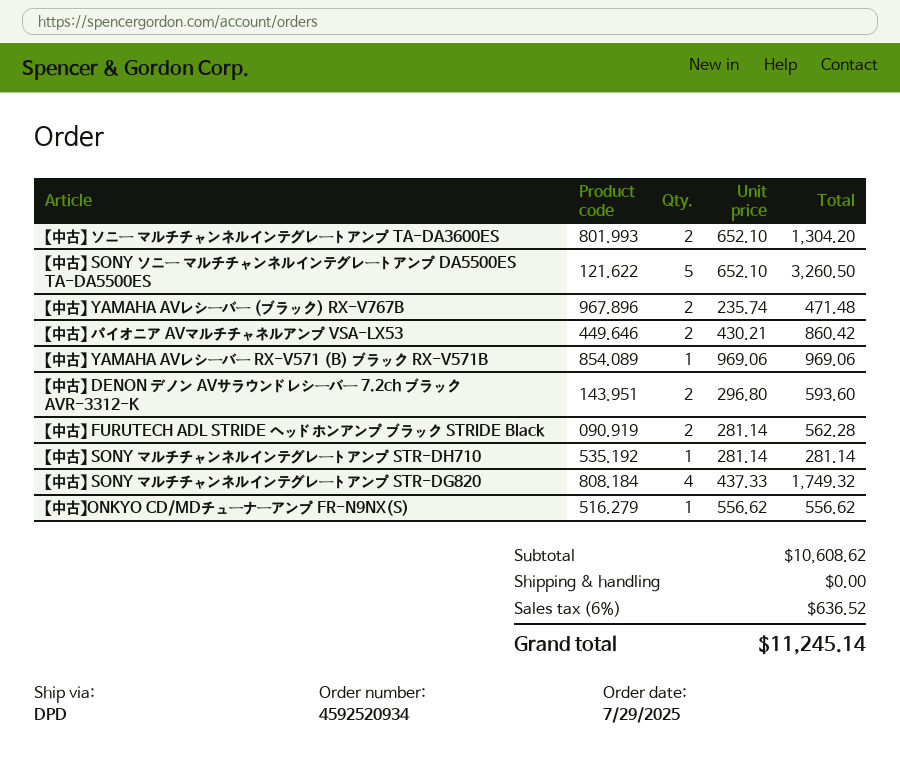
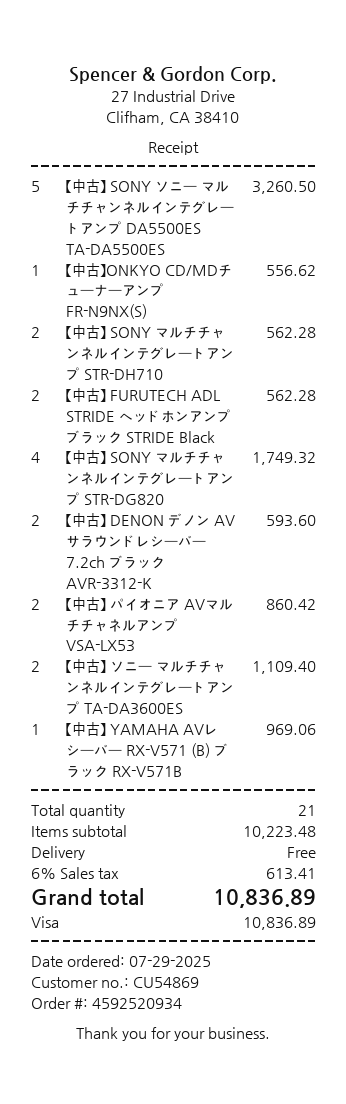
【中古】 ソニー マルチチャンネルインテグレートアンプ TA-DA3600ES: 2 for 1304.20 -> 2 for 1109.40
【中古】 YAMAHA AVレシーバー (ブラック) RX-V767B: 2 for 471.48 -> none
【中古】 SONY マルチチャンネルインテグレートアンプ STR-DH710: 1 for 281.14 -> 2 for 562.28
subtotal: 10608.62 -> 10223.48
tax: 6% = 636.52 -> 6% = 613.41
total: 11245.14 -> 10836.89

